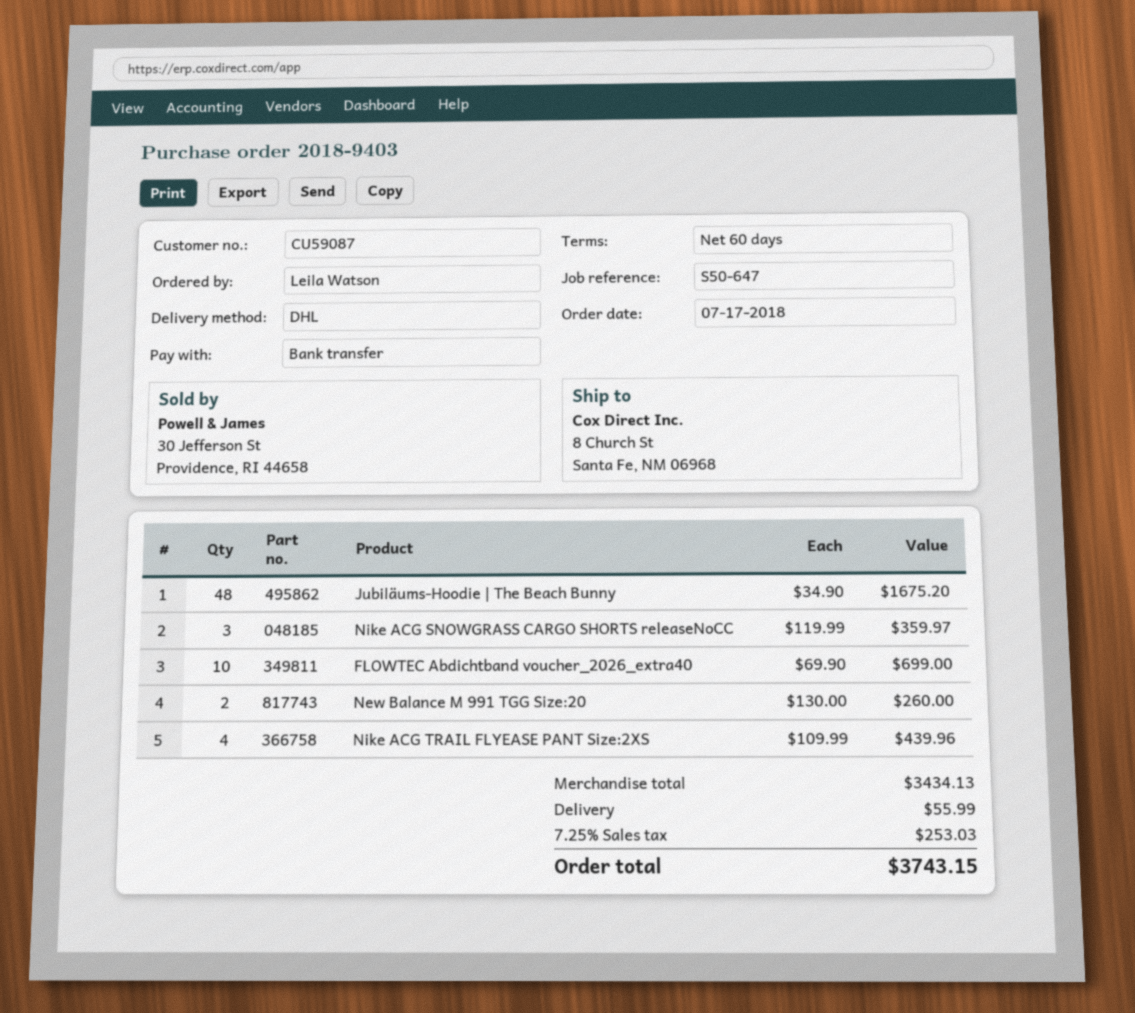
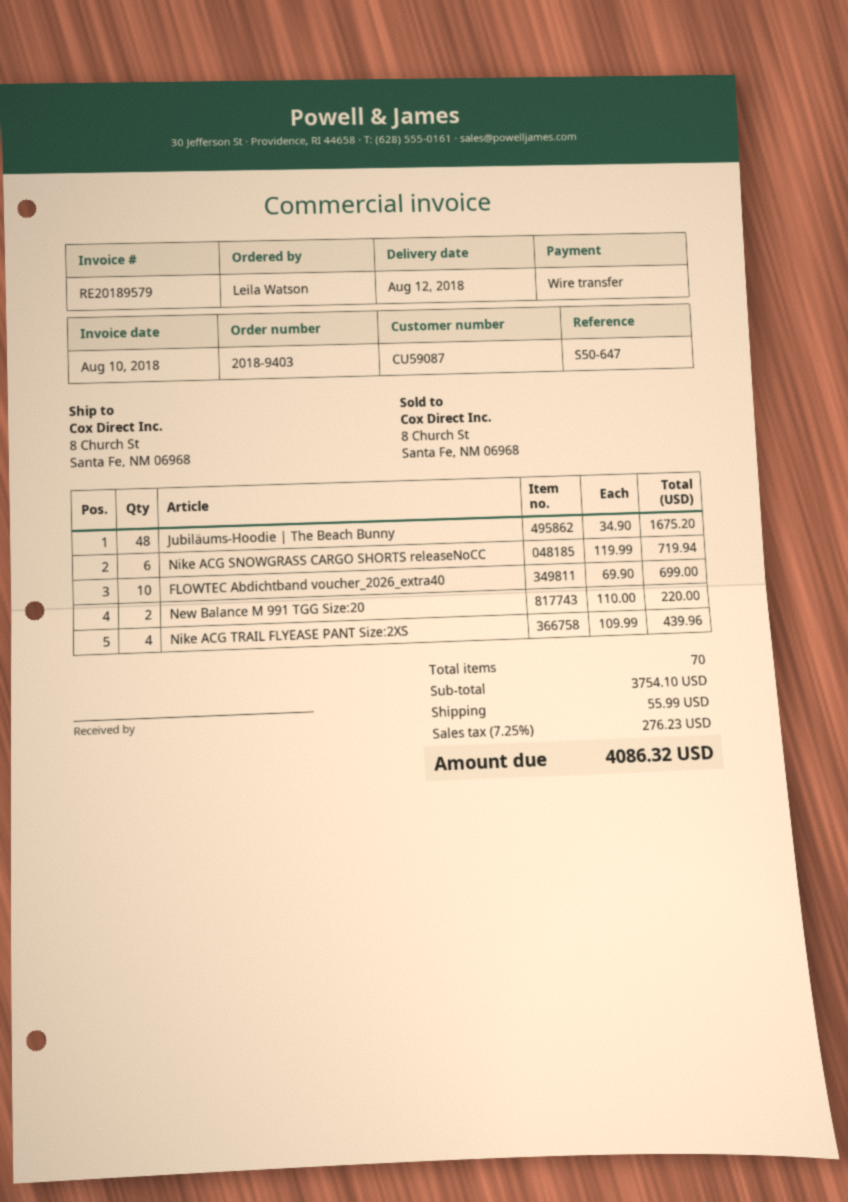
Nike ACG SNOWGRASS CARGO SHORTS releaseNoCC: 3 x 119.99 = 359.97 -> 6 x 119.99 = 719.94
New Balance M 991 TGG Size:20: 2 x 130.00 = 260.00 -> 2 x 110.00 = 220.00
subtotal: 3434.13 -> 3754.10
tax: 7.25% = 253.03 -> 7.25% = 276.23
total: 3743.15 -> 4086.32

